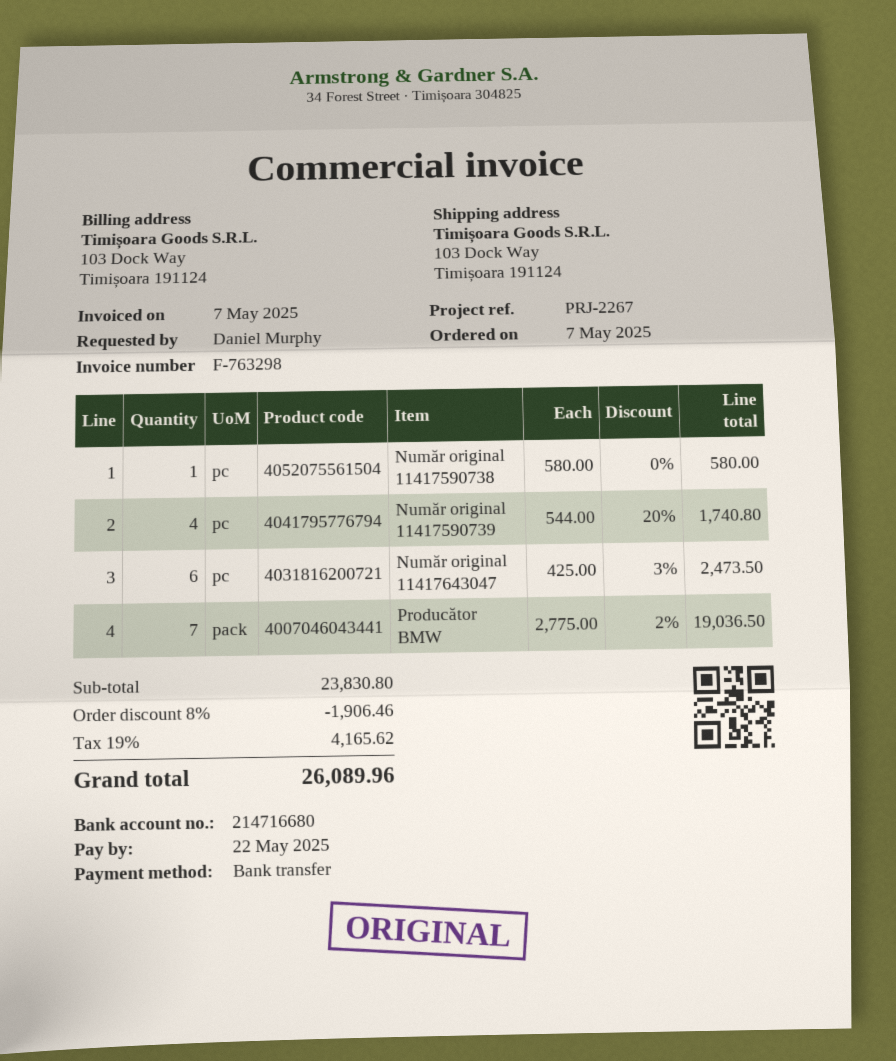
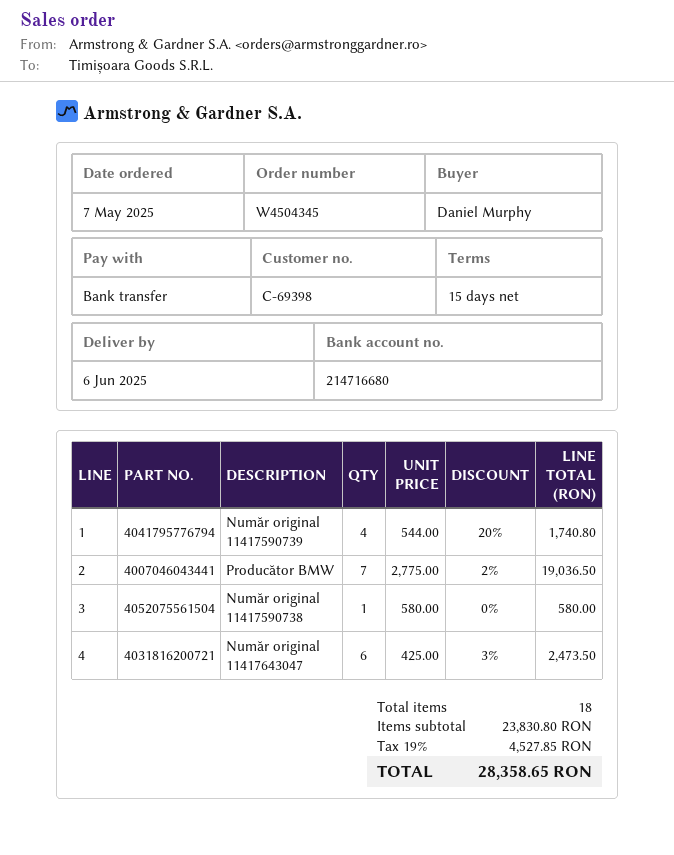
discount: 8% = 1906.46 -> none
tax: 19% = 4165.62 -> 19% = 4527.85
total: 26089.96 -> 28358.65

